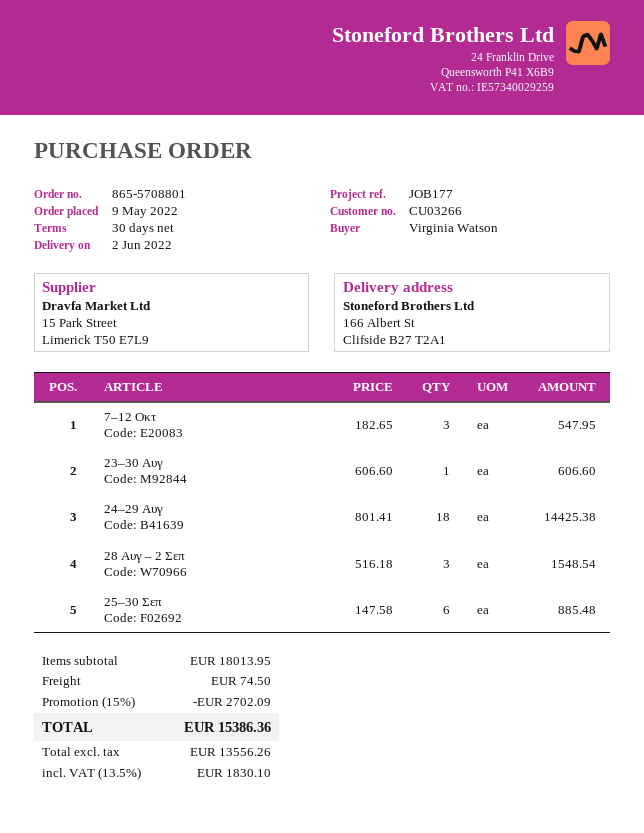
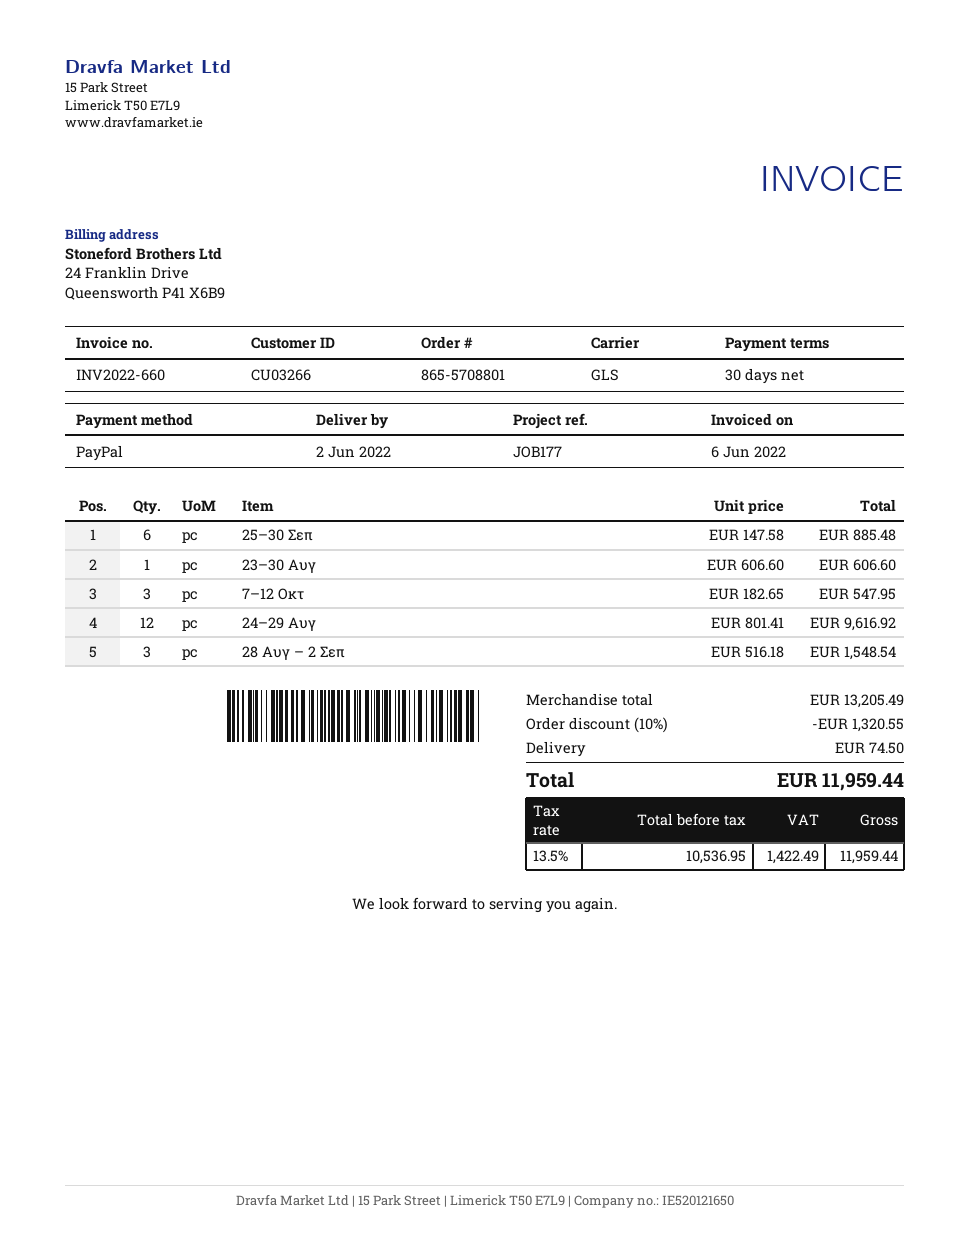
24–29 Αυγ: 18 x 801.41 = 14425.38 -> 12 x 801.41 = 9616.92
subtotal: 18013.95 -> 13205.49
discount: 15% = 2702.09 -> 10% = 1320.55
net: 13556.26 -> 10536.95
tax: 13.5% = 1830.10 -> 13.5% = 1422.49
total: 15386.36 -> 11959.44

